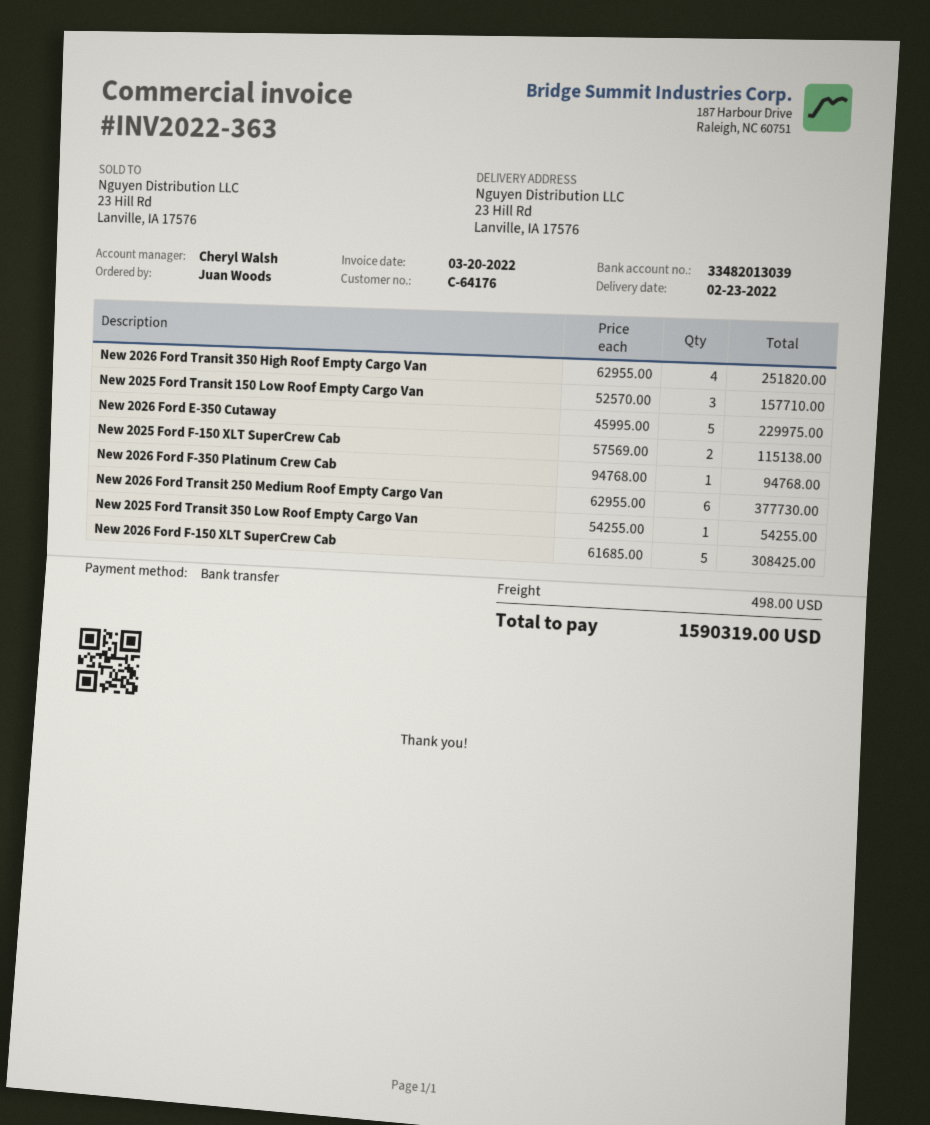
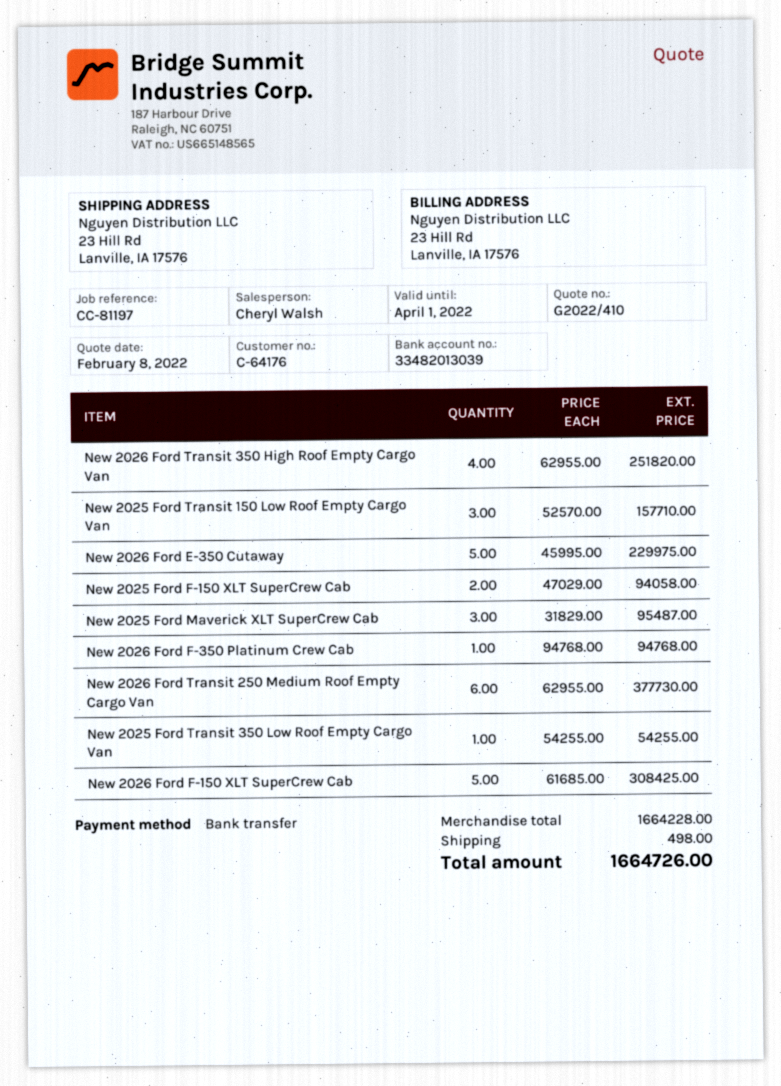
New 2025 Ford F-150 XLT SuperCrew Cab: 2 x 57569.00 = 115138.00 -> 2 x 47029.00 = 94058.00
New 2025 Ford Maverick XLT SuperCrew Cab: none -> 3 x 31829.00 = 95487.00
total: 1590319.00 -> 1664726.00

